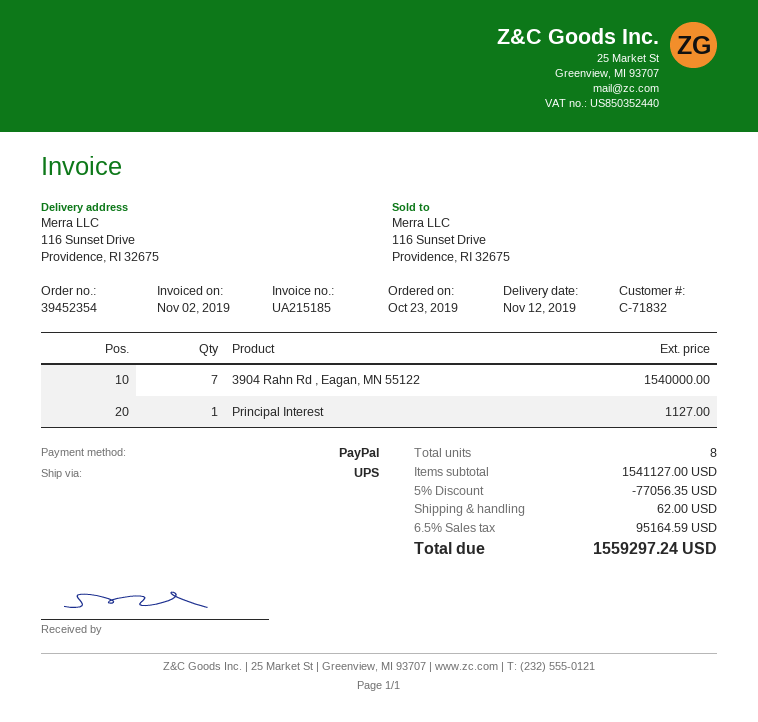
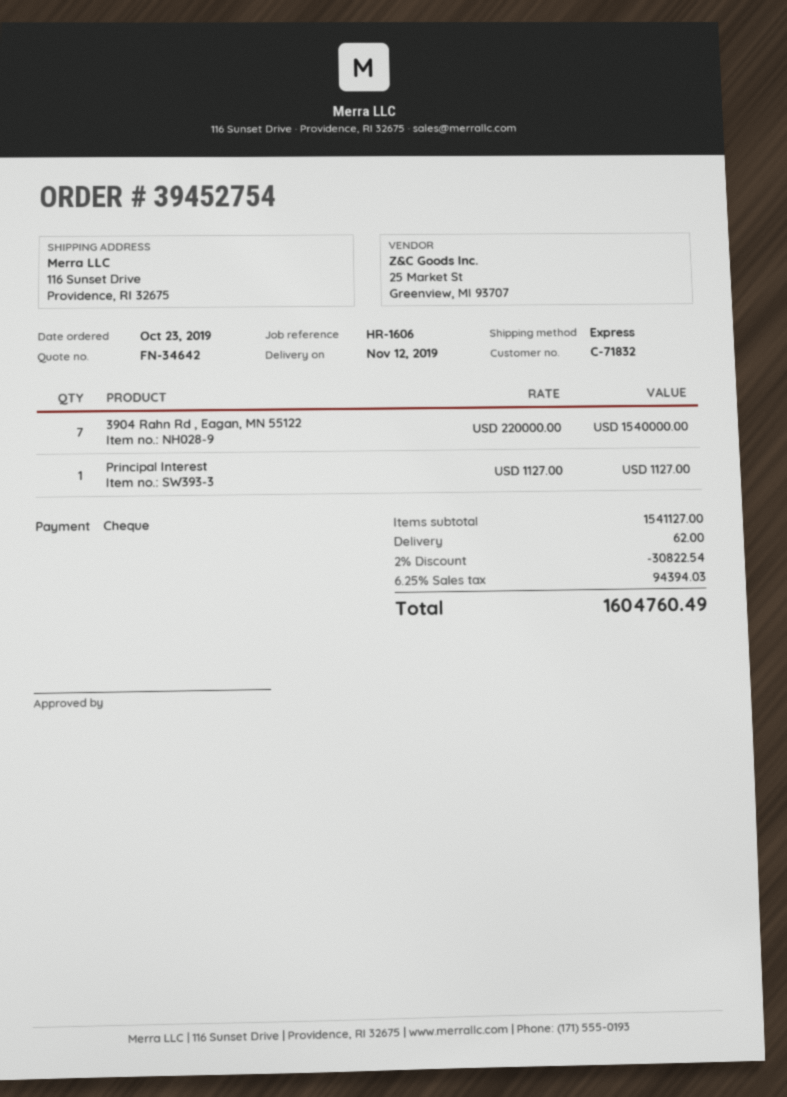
order number: 39452354 -> 39452754
payment method: PayPal -> cheque
shipping method: UPS -> express
discount: 5% = 77056.35 -> 2% = 30822.54
tax: 6.5% = 95164.59 -> 6.25% = 94394.03
total: 1559297.24 -> 1604760.49

